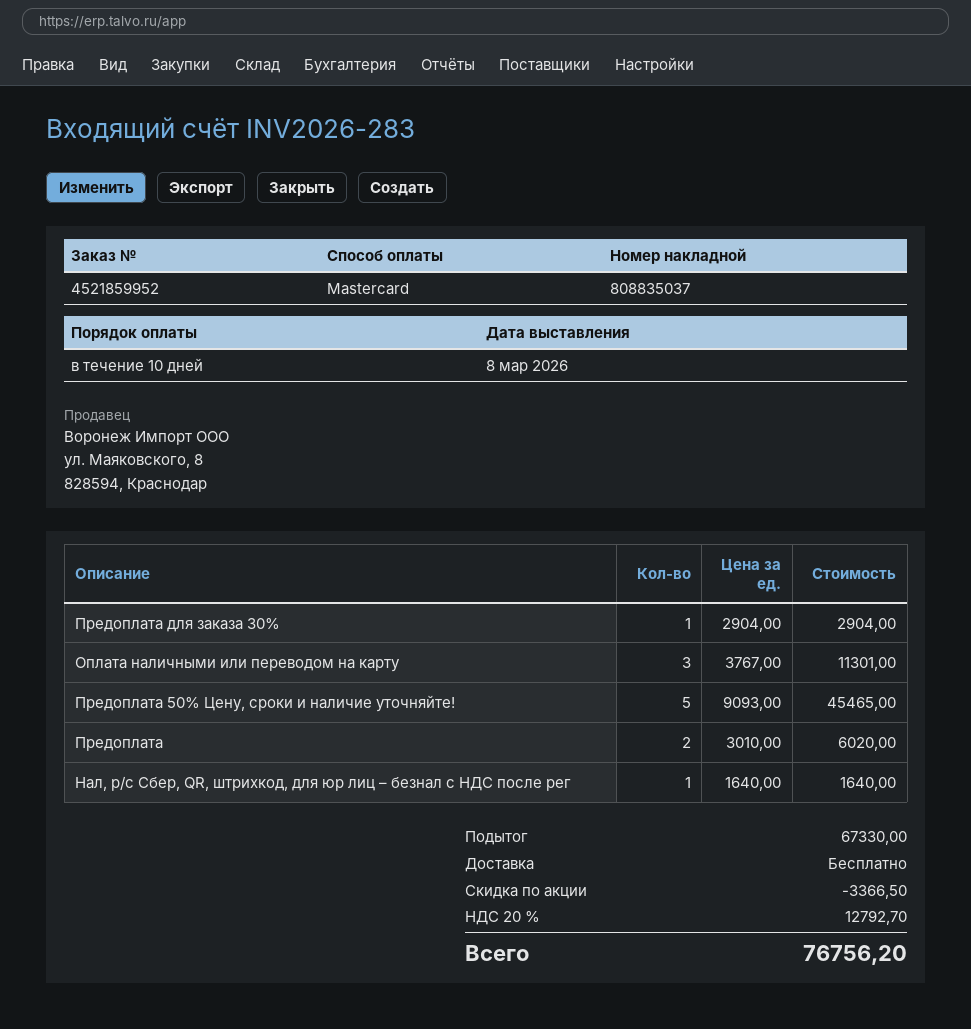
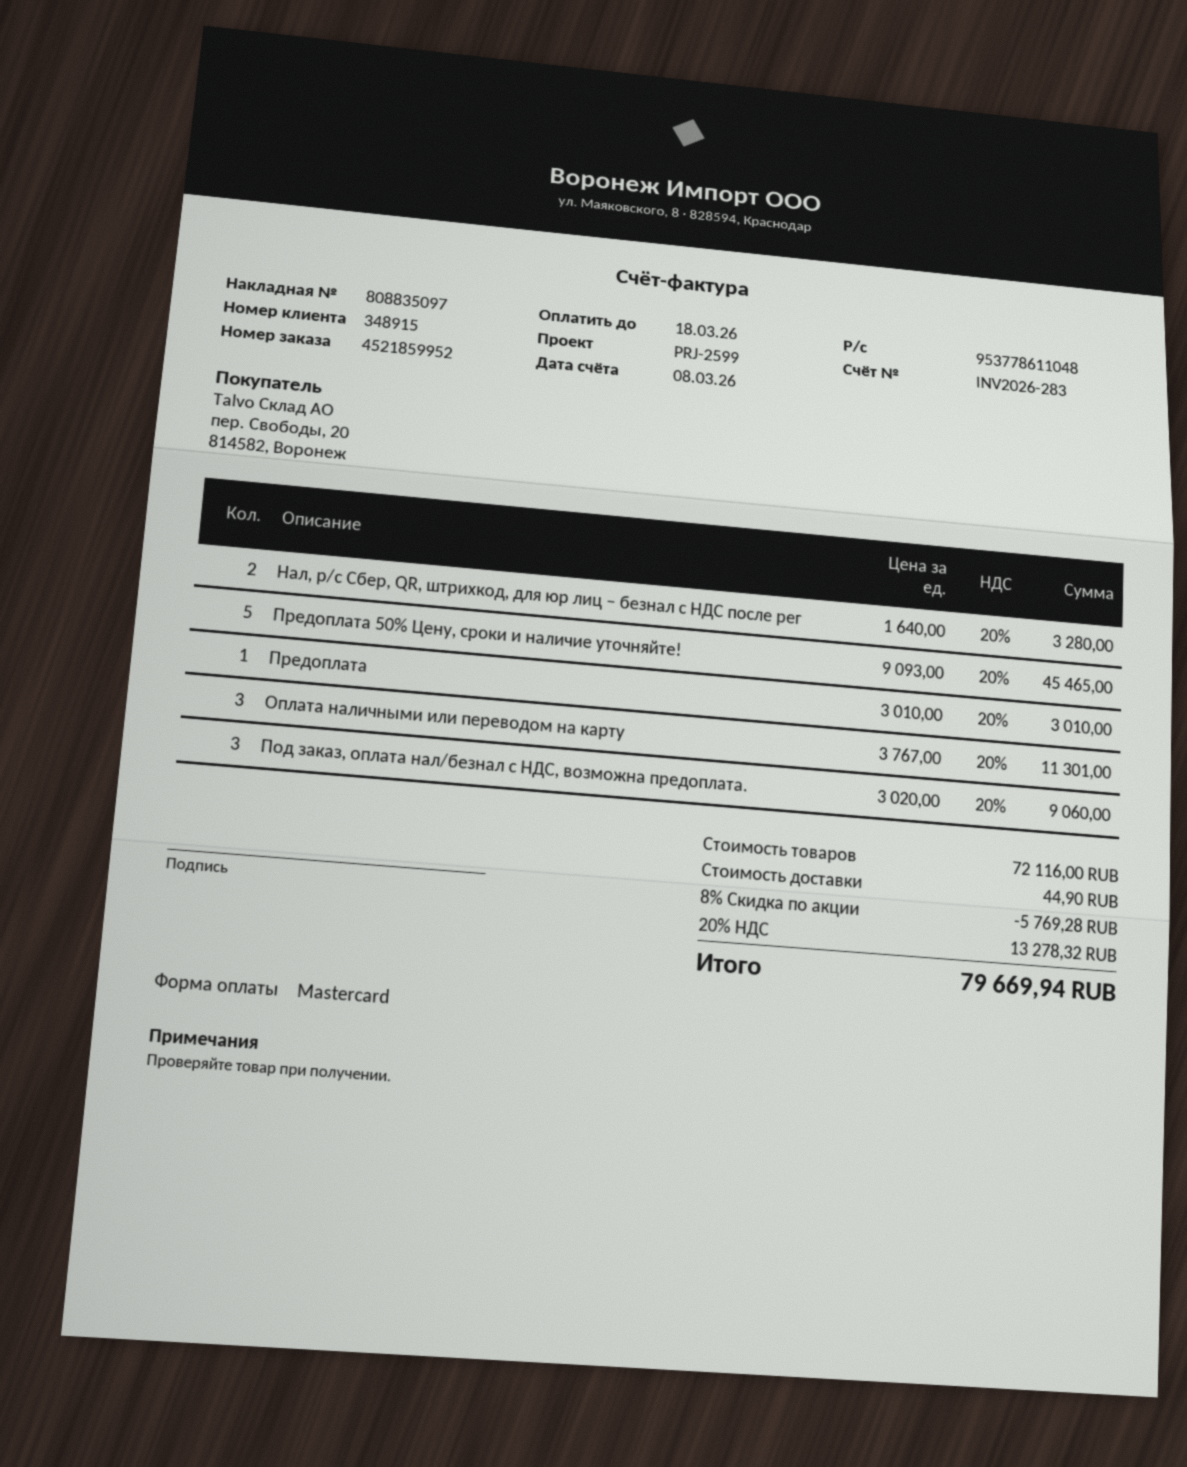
delivery note number: 808835037 -> 808835097
Предоплата для заказа 30%: 1 x 2904.00 = 2904.00 -> none
Предоплата: 2 x 3010.00 = 6020.00 -> 1 x 3010.00 = 3010.00
Нал, р/с Сбер, QR, штрихкод, для юр лиц – безнал с НДС после рег: 1 x 1640.00 = 1640.00 -> 2 x 1640.00 = 3280.00
Под заказ, оплата нал/безнал с НДС, возможна предоплата.: none -> 3 x 3020.00 = 9060.00
subtotal: 67330.00 -> 72116.00
discount: 3366.50 -> 5769.28
shipping: 0.00 -> 44.90
tax: 20% = 12792.70 -> 20% = 13278.32
total: 76756.20 -> 79669.94

